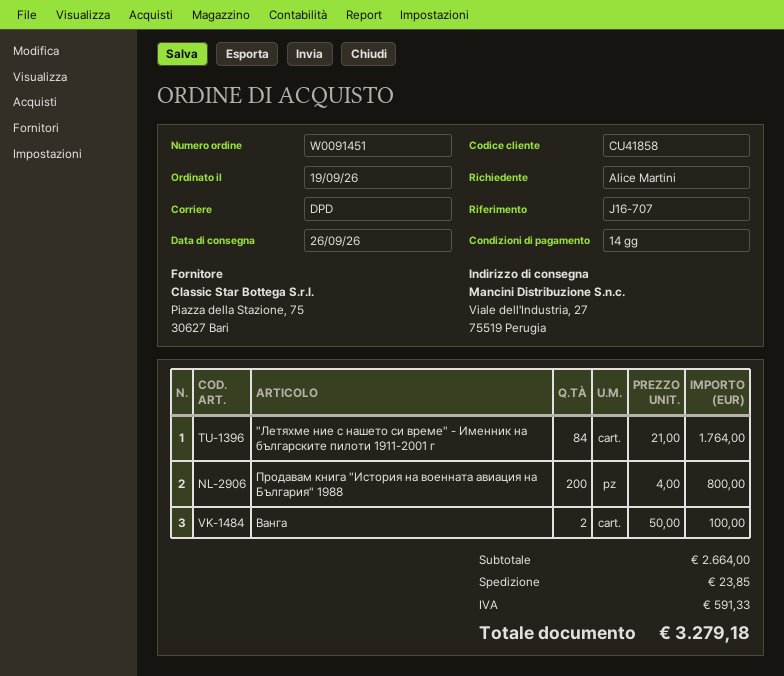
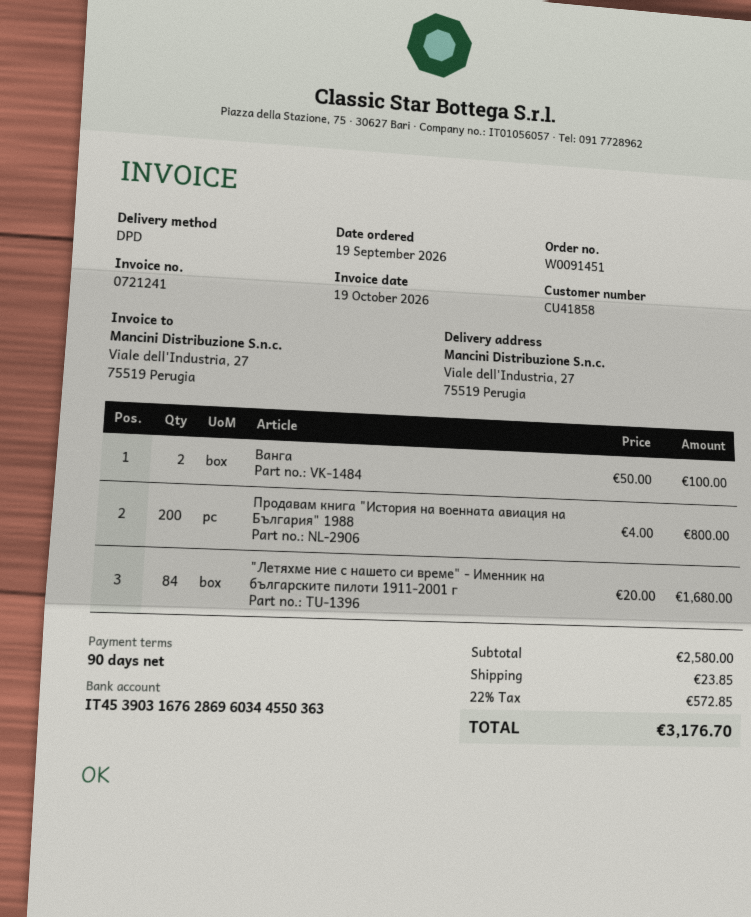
payment terms: 14 days -> 90 days
"Летяхме ние с нашето си време" - Именник на българските пилоти 1911-2001 г: 84 x 21.00 = 1764.00 -> 84 x 20.00 = 1680.00
subtotal: 2664.00 -> 2580.00
tax: 591.33 -> 572.85
total: 3279.18 -> 3176.70

